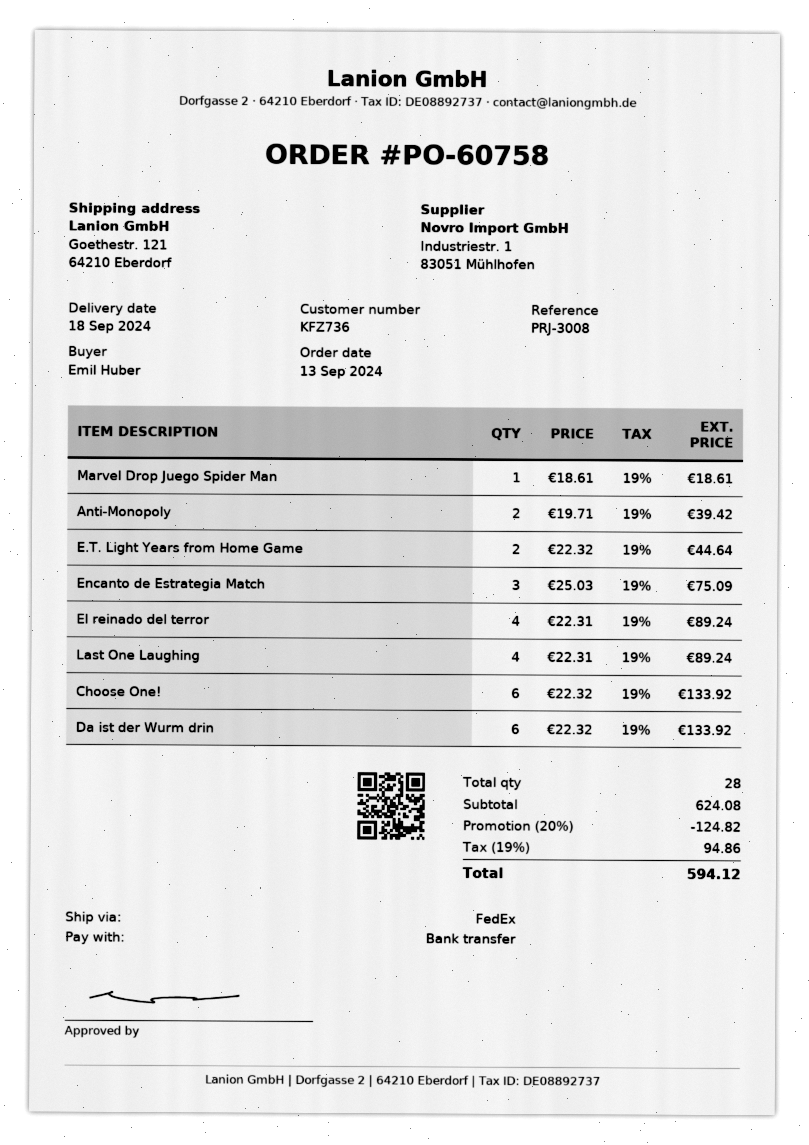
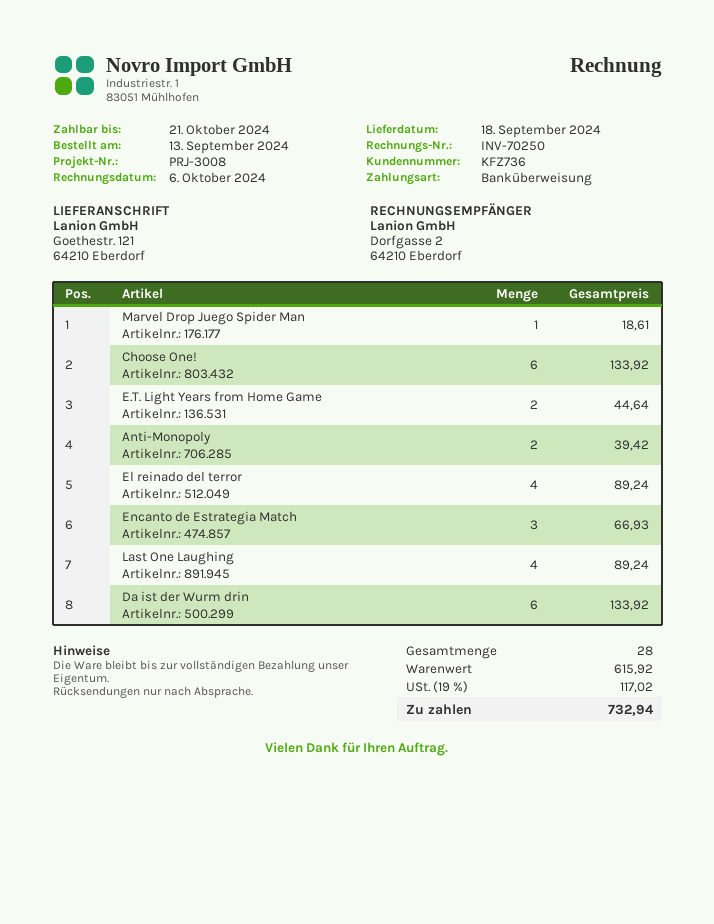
Encanto de Estrategia Match: 3 for 75.09 -> 3 for 66.93
subtotal: 624.08 -> 615.92
discount: 20% = 124.82 -> none
tax: 19% = 94.86 -> 19% = 117.02
total: 594.12 -> 732.94

